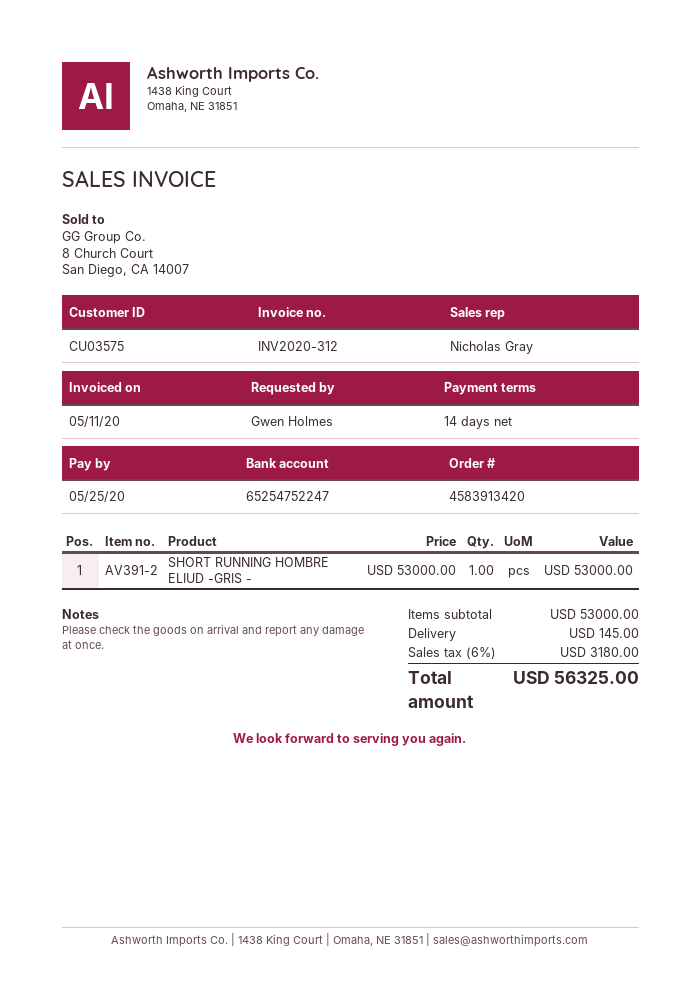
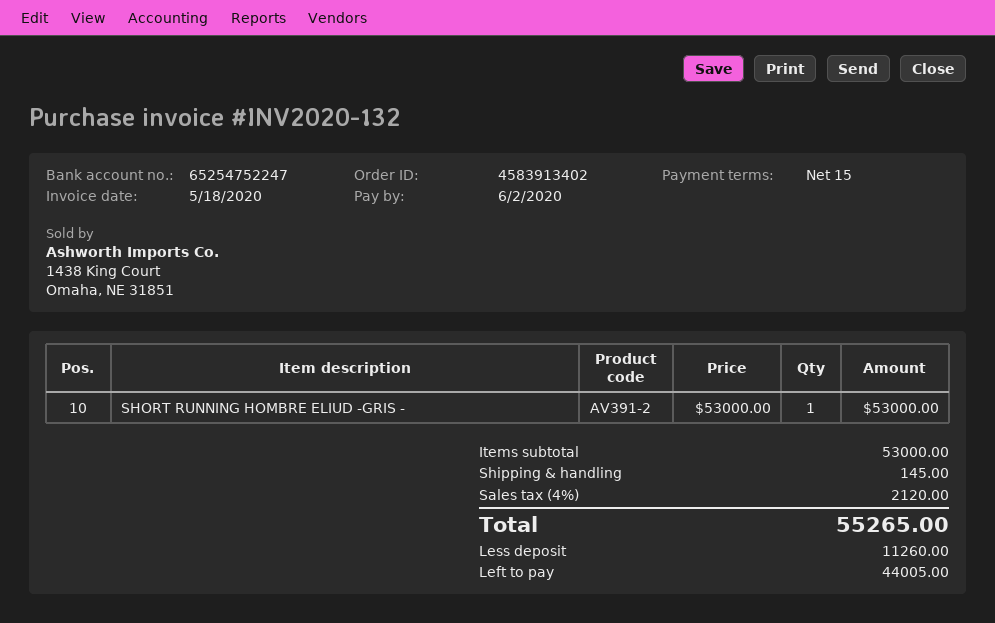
order number: 4583913420 -> 4583913402
invoice number: INV2020-312 -> INV2020-132
invoice date: 2020-05-11 -> 2020-05-18
payment terms: 14 days -> 15 days
due date: 2020-05-25 -> 2020-06-02
tax: 6% = 3180.00 -> 4% = 2120.00
total: 56325.00 -> 55265.00

